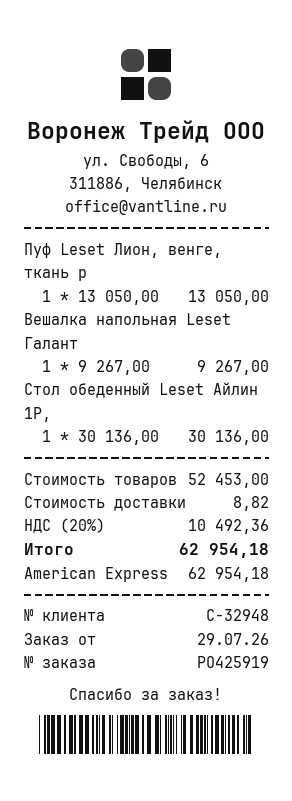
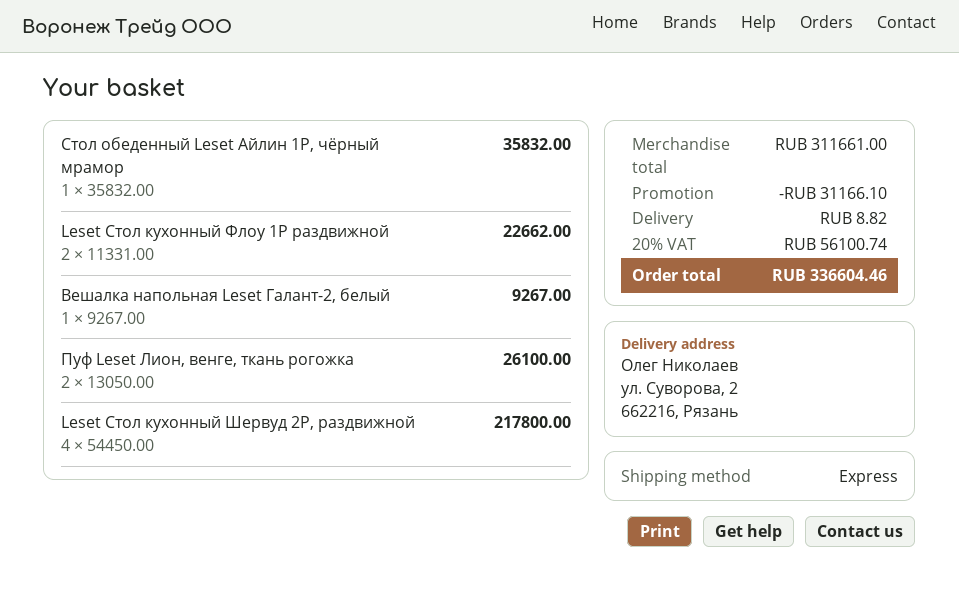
Пуф Leset Лион, венге, ткань р: 1 x 13050.00 = 13050.00 -> 2 x 13050.00 = 26100.00
Стол обеденный Leset Айлин 1Р,: 1 x 30136.00 = 30136.00 -> 1 x 35832.00 = 35832.00
Leset Стол кухонный Флоу 1Р раздвижной: none -> 2 x 11331.00 = 22662.00
Leset Стол кухонный Шервуд 2Р, раздвижной: none -> 4 x 54450.00 = 217800.00
subtotal: 52453.00 -> 311661.00
discount: none -> 31166.10
tax: 20% = 10492.36 -> 20% = 56100.74
total: 62954.18 -> 336604.46

